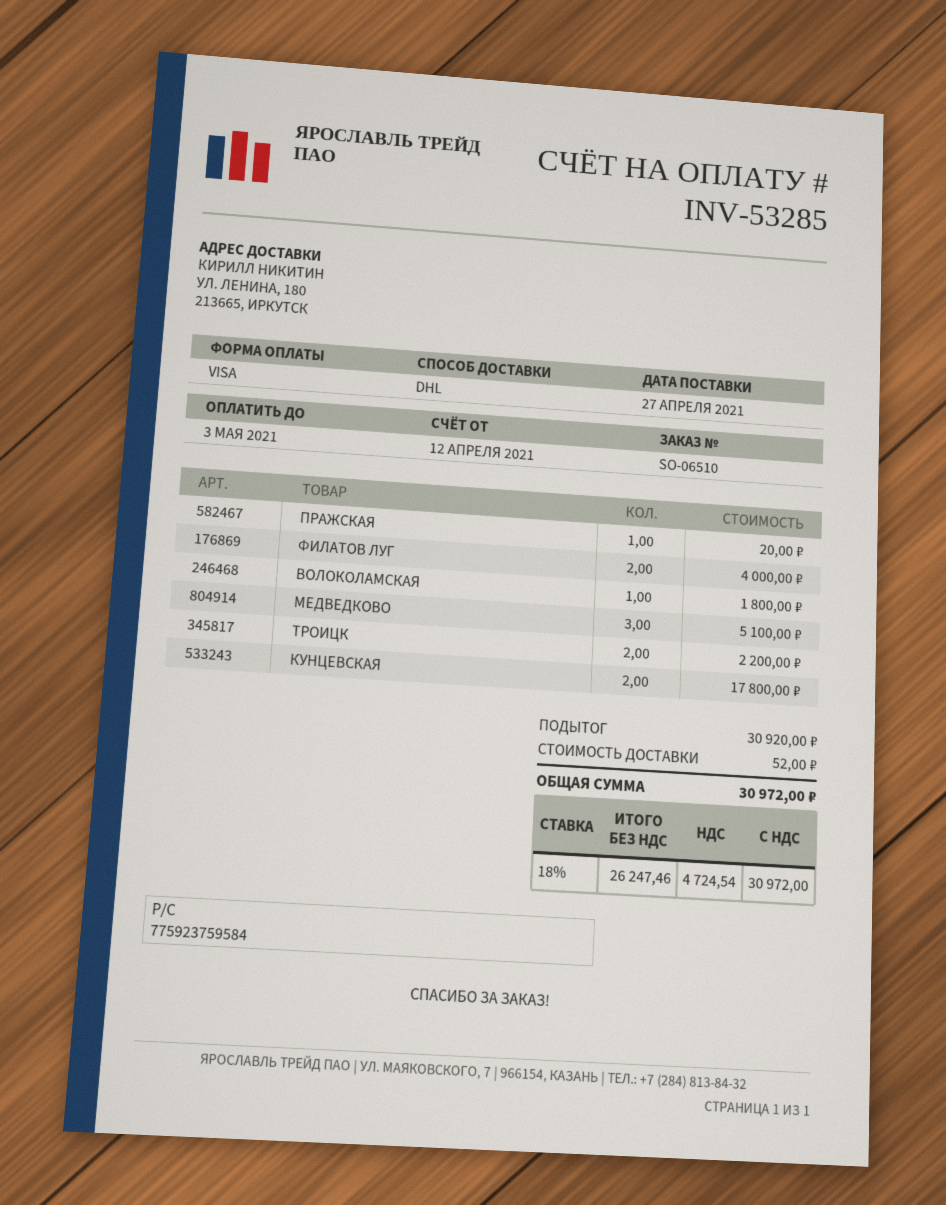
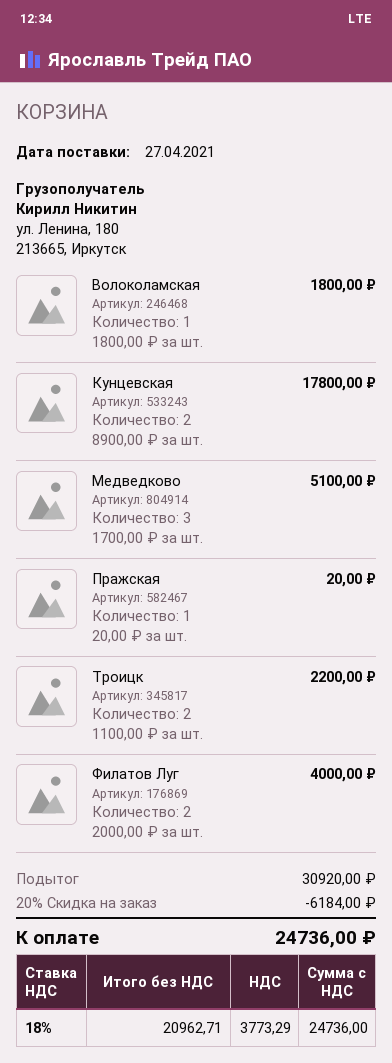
discount: none -> 20% = 6184.00
shipping: 52.00 -> none
net: 26247.46 -> 20962.71
tax: 18% = 4724.54 -> 18% = 3773.29
total: 30972.00 -> 24736.00

